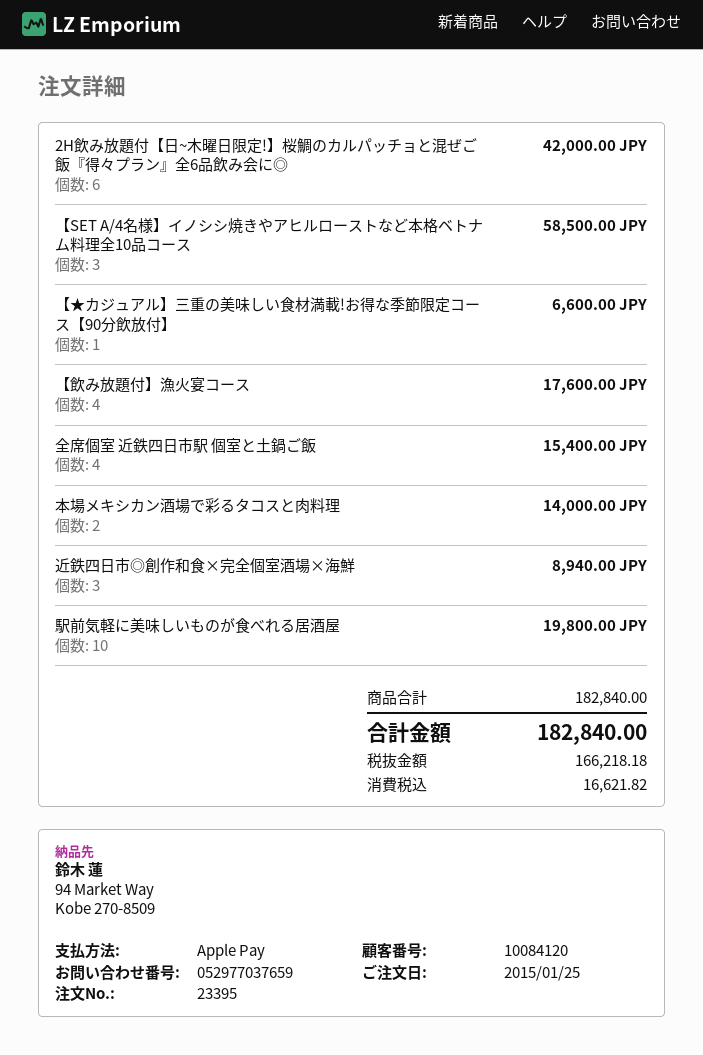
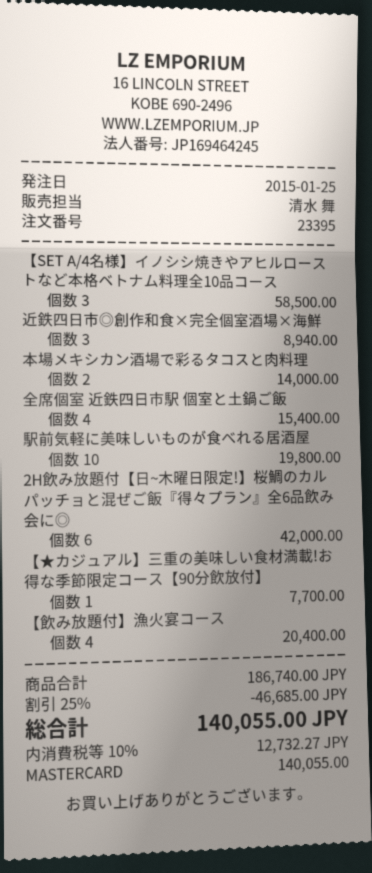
payment method: Apple Pay -> Mastercard
【★カジュアル】三重の美味しい食材満載!お得な季節限定コース【90分飲放付】: 1 for 6600.00 -> 1 for 7700.00
【飲み放題付】漁火宴コース: 4 for 17600.00 -> 4 for 20400.00
subtotal: 182840.00 -> 186740.00
discount: none -> 25% = 46685.00
tax: 16621.82 -> 12732.27
total: 182840.00 -> 140055.00

